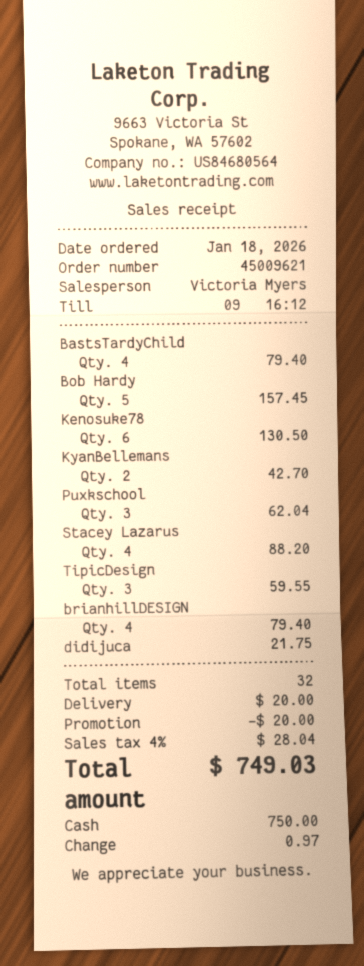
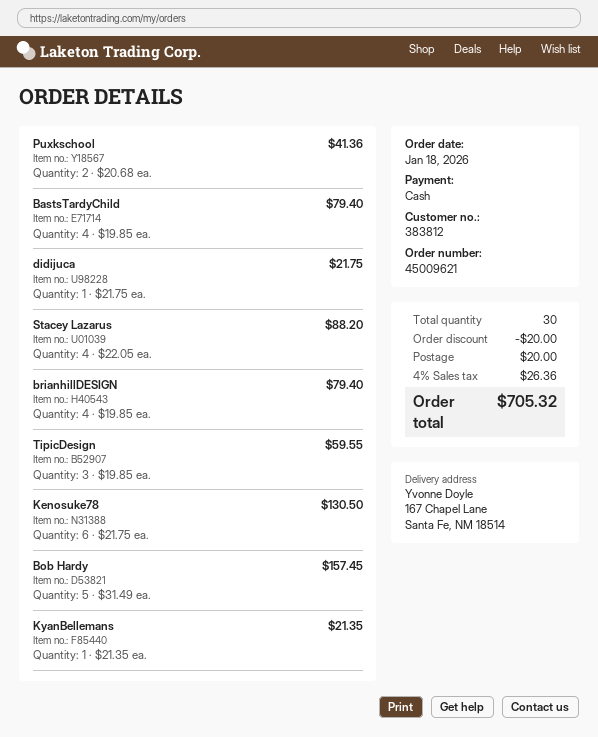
KyanBellemans: 2 for 42.70 -> 1 for 21.35
Puxkschool: 3 for 62.04 -> 2 for 41.36
total quantity: 32 -> 30
tax: 4% = 28.04 -> 4% = 26.36
total: 749.03 -> 705.32

